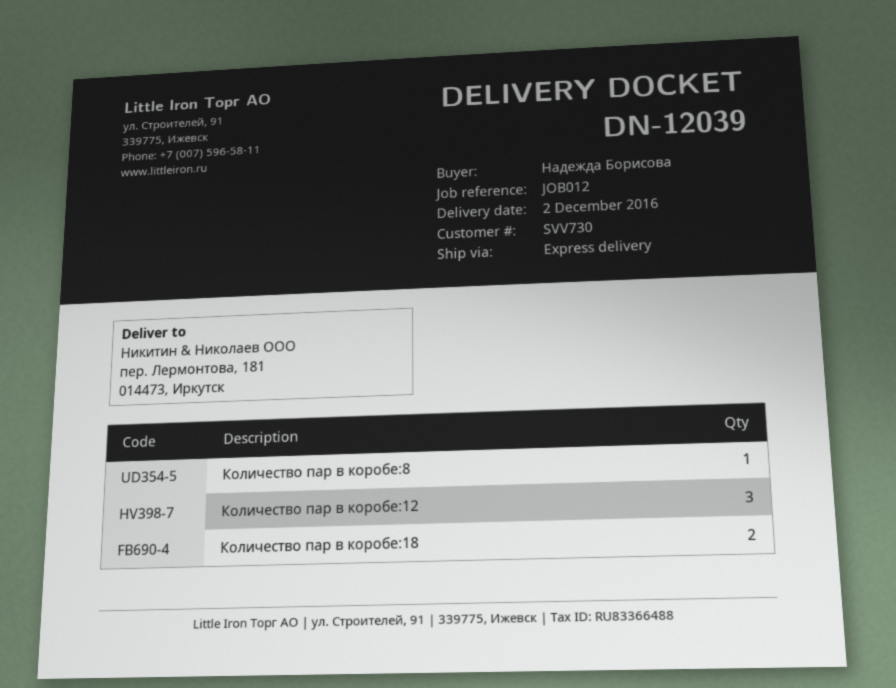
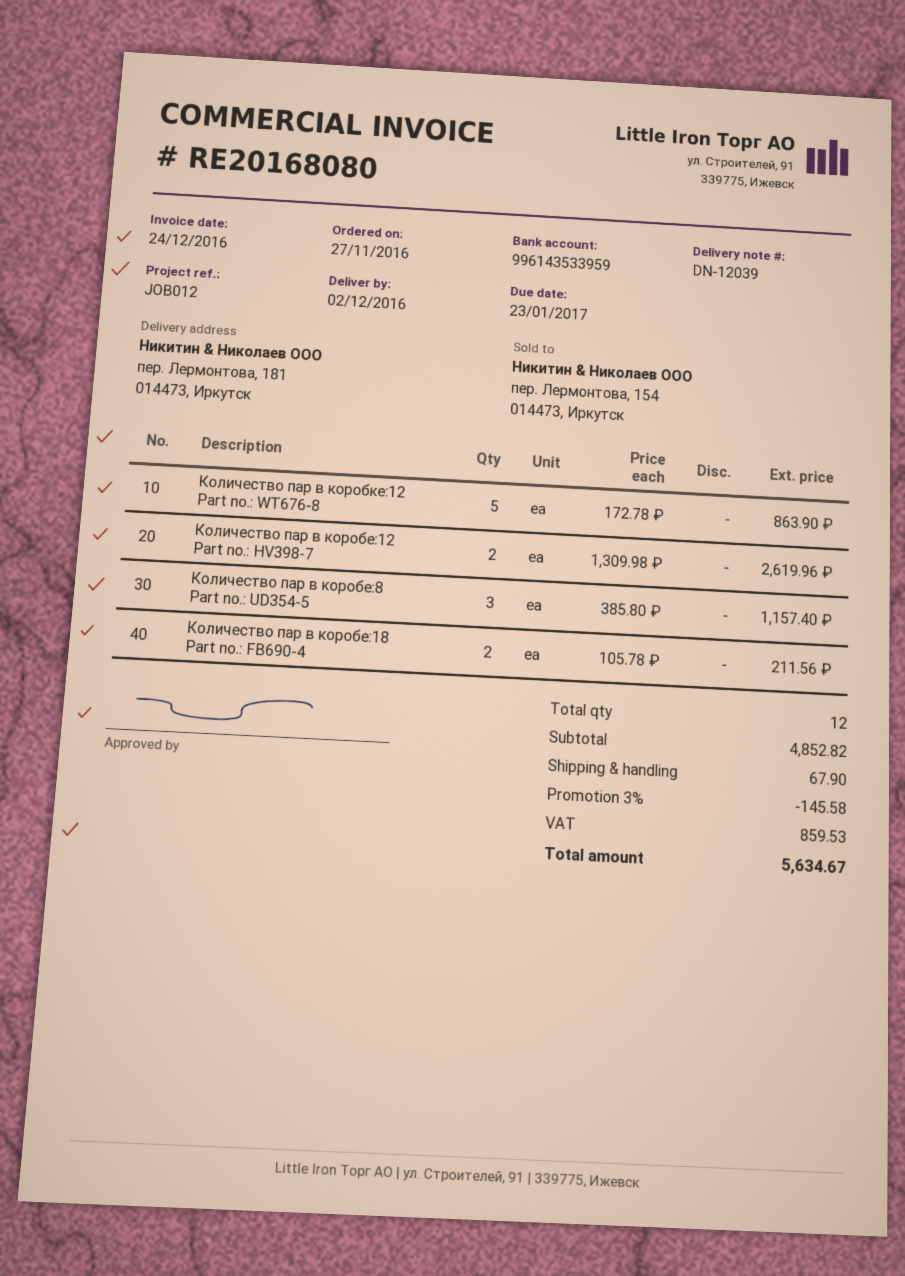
Количество пар в коробе:8: 1 -> 3
Количество пар в коробе:12: 3 -> 2
Количество пар в коробке:12: none -> 5

